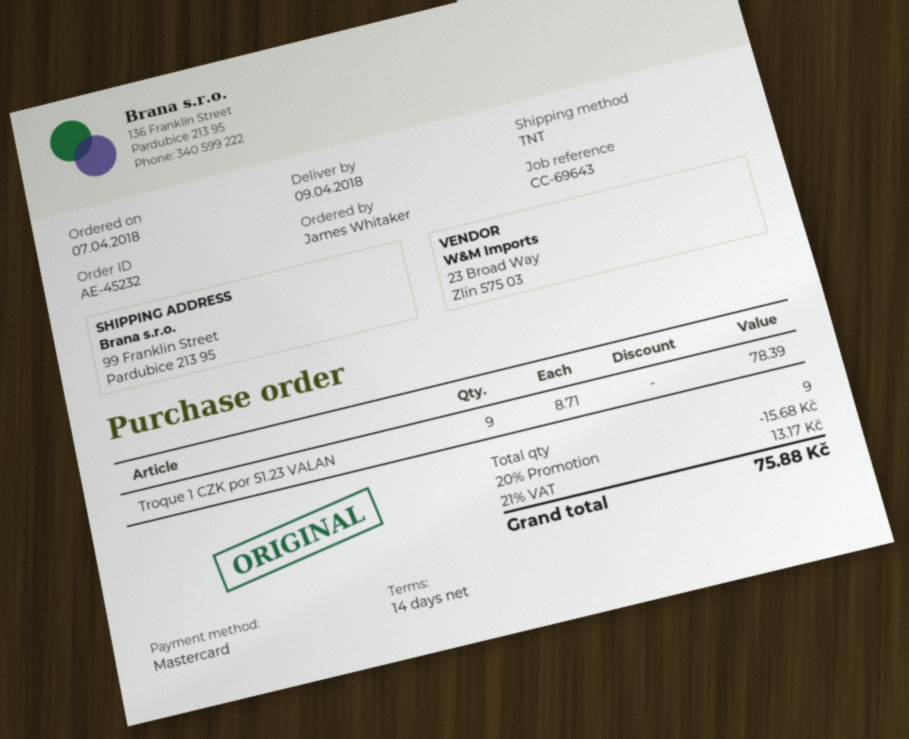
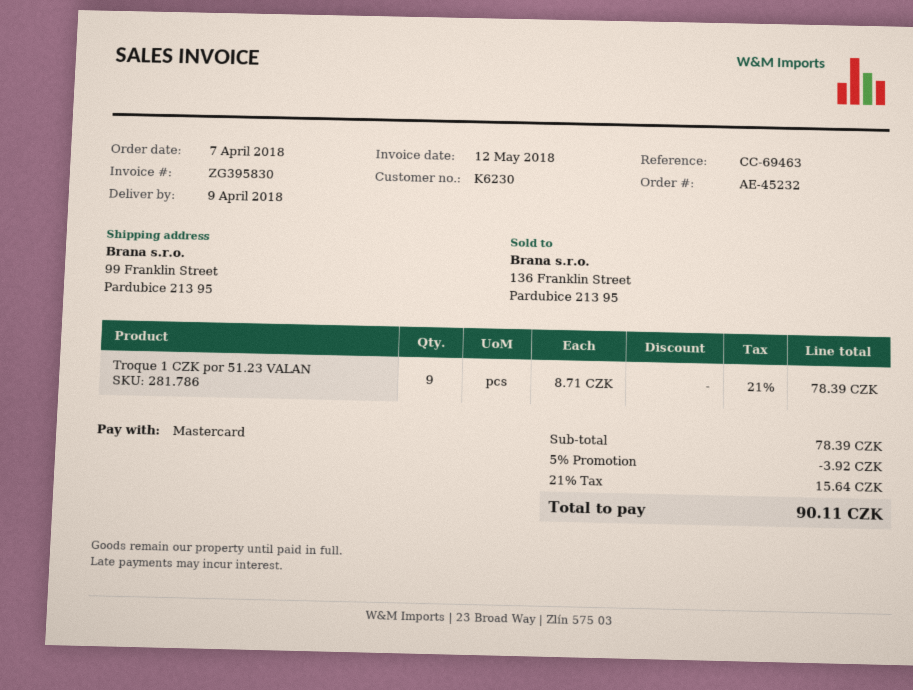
reference: CC-69643 -> CC-69463
discount: 20% = 15.68 -> 5% = 3.92
tax: 21% = 13.17 -> 21% = 15.64
total: 75.88 -> 90.11

